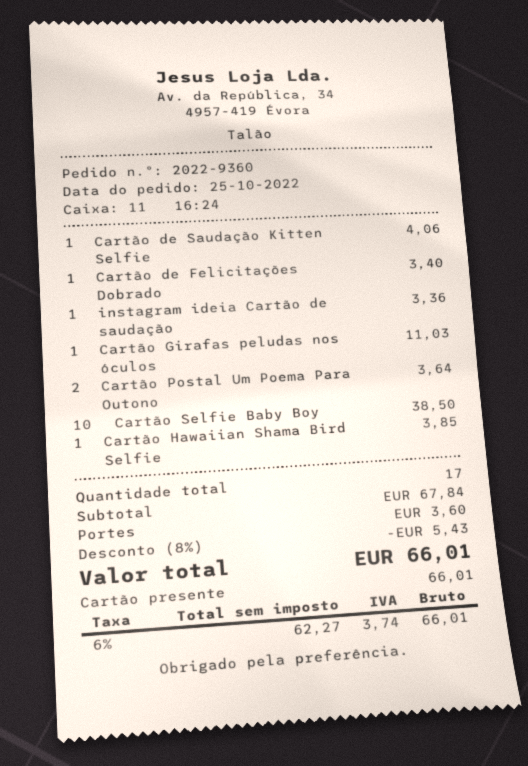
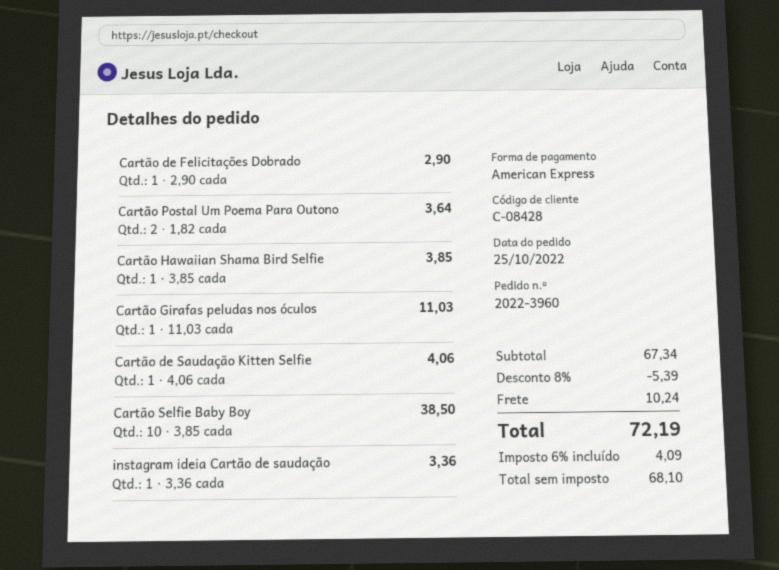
order number: 2022-9360 -> 2022-3960
payment method: gift card -> American Express
Cartão de Felicitações Dobrado: 1 for 3.40 -> 1 for 2.90
subtotal: 67.84 -> 67.34
discount: 8% = 5.43 -> 8% = 5.39
shipping: 3.60 -> 10.24
net: 62.27 -> 68.10
tax: 6% = 3.74 -> 6% = 4.09
total: 66.01 -> 72.19

